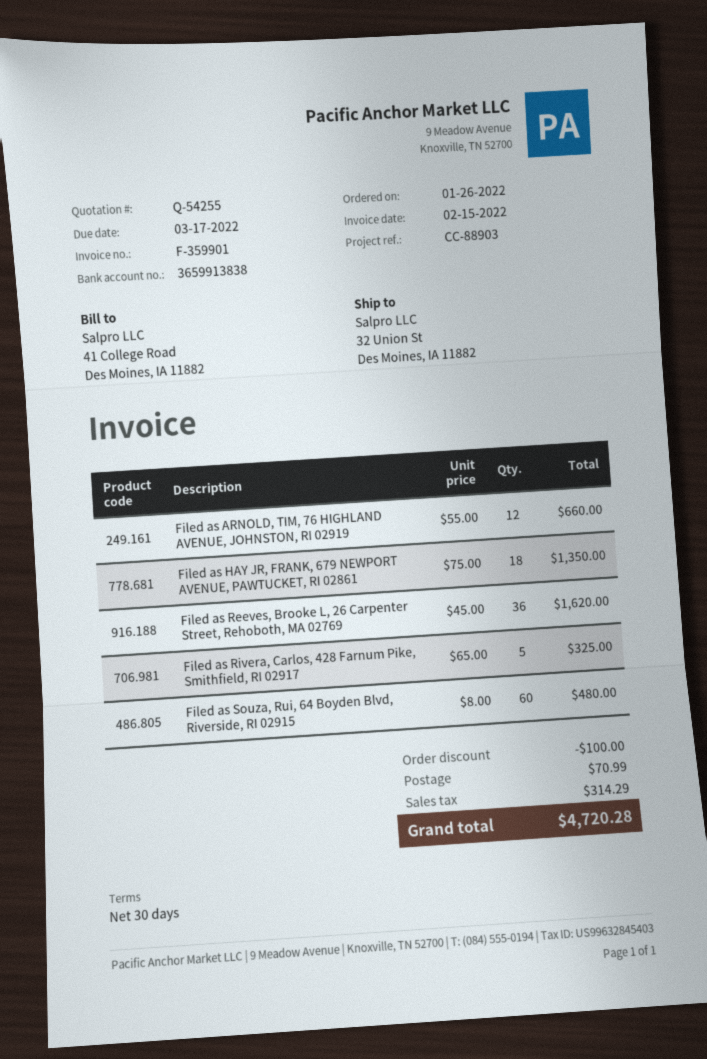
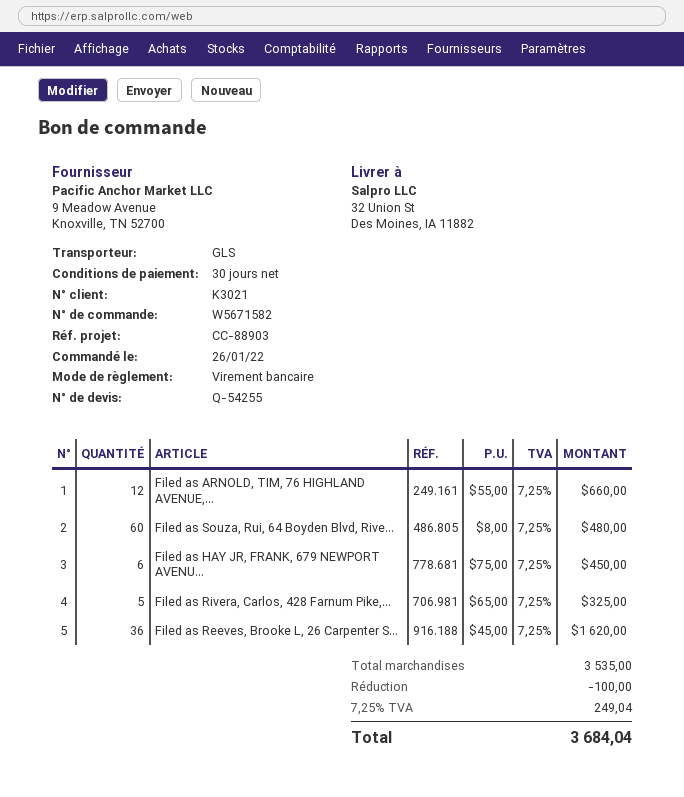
Filed as HAY JR, FRANK, 679 NEWPORT AVENUE, PAWTUCKET, RI 02861: 18 x 75.00 = 1350.00 -> 6 x 75.00 = 450.00
shipping: 70.99 -> none
tax: 314.29 -> 249.04
total: 4720.28 -> 3684.04

